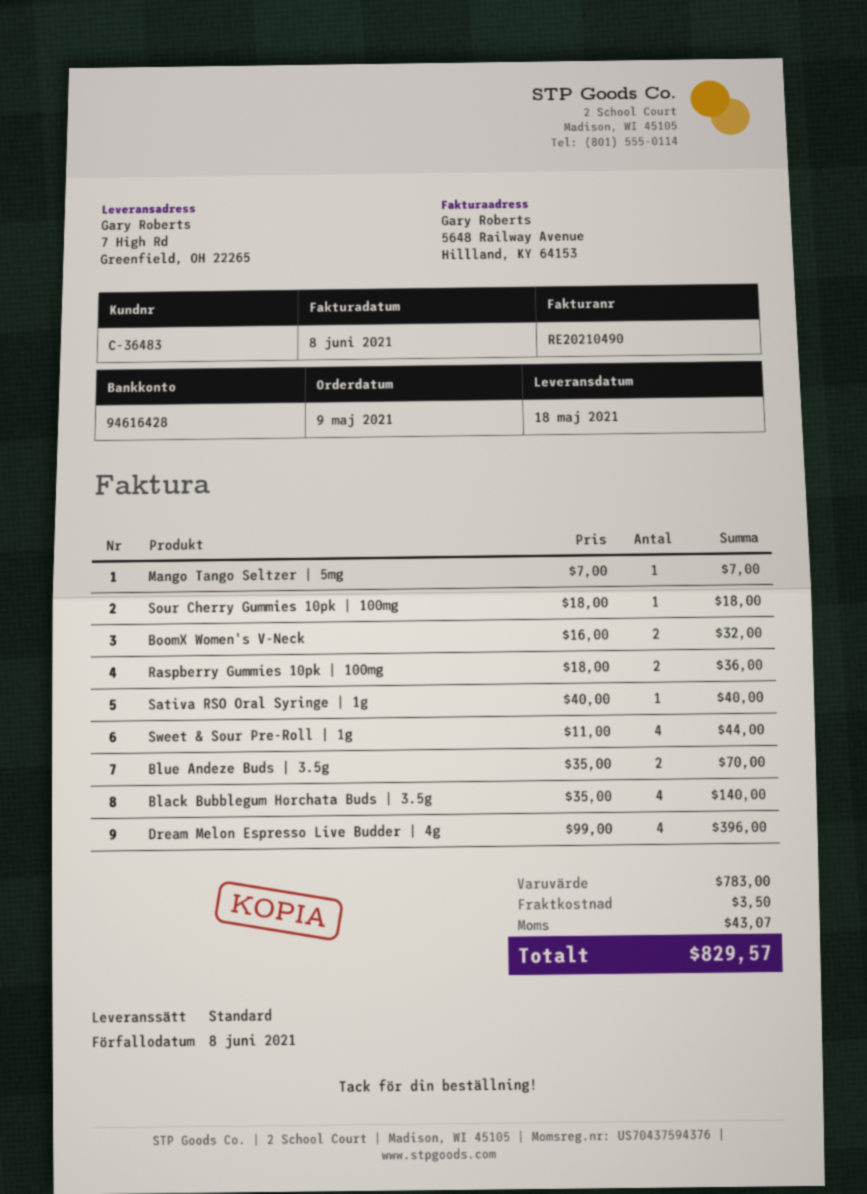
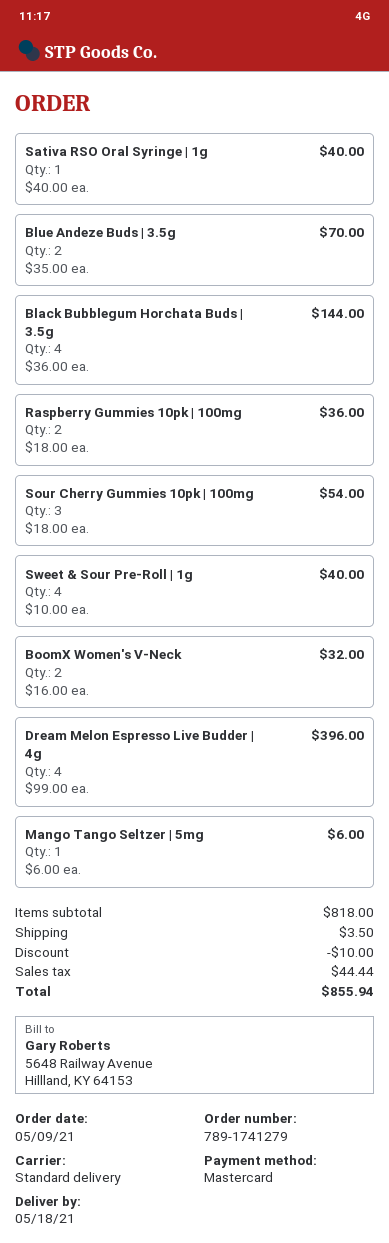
Mango Tango Seltzer | 5mg: 1 x 7.00 = 7.00 -> 1 x 6.00 = 6.00
Sour Cherry Gummies 10pk | 100mg: 1 x 18.00 = 18.00 -> 3 x 18.00 = 54.00
Sweet & Sour Pre-Roll | 1g: 4 x 11.00 = 44.00 -> 4 x 10.00 = 40.00
Black Bubblegum Horchata Buds | 3.5g: 4 x 35.00 = 140.00 -> 4 x 36.00 = 144.00
subtotal: 783.00 -> 818.00
discount: none -> 10.00
tax: 43.07 -> 44.44
total: 829.57 -> 855.94

